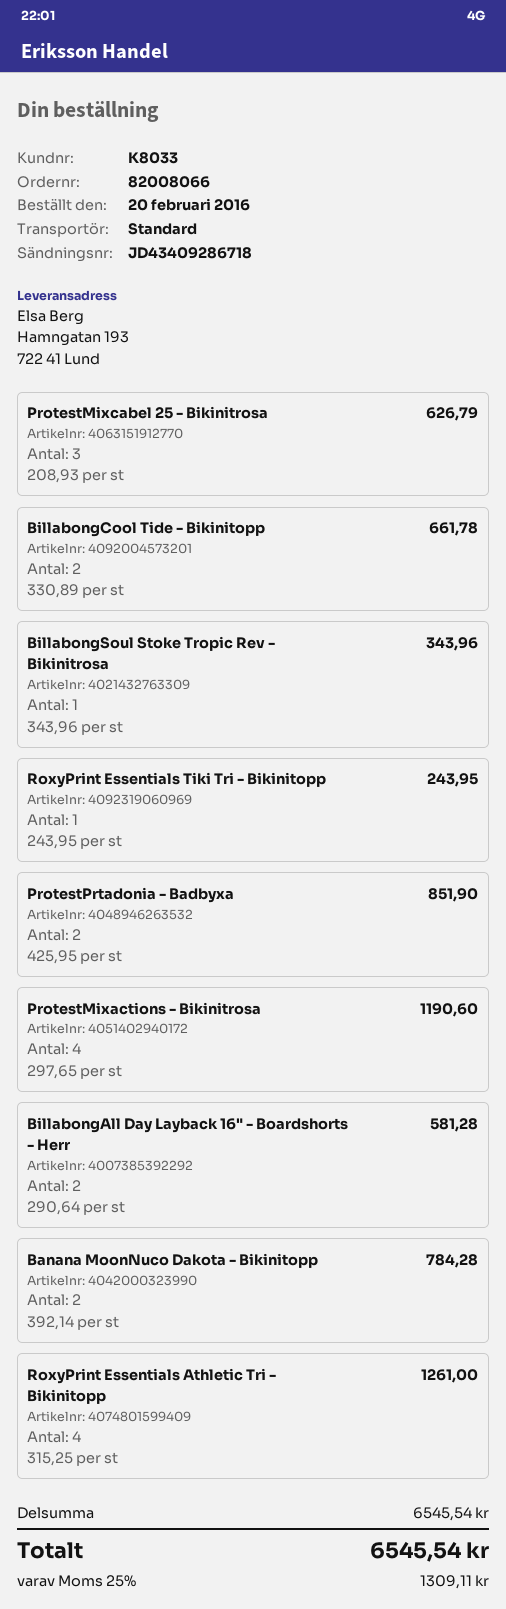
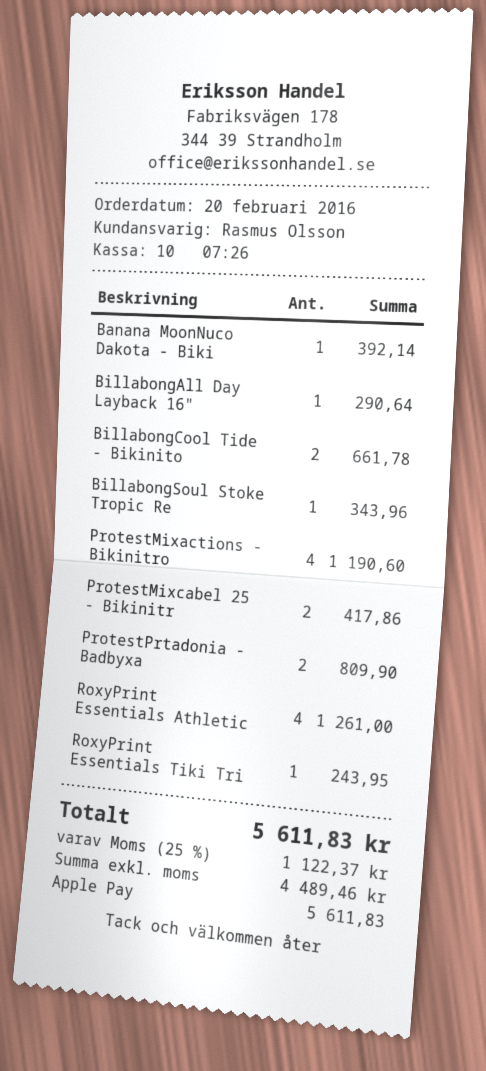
ProtestMixcabel 25 - Bikinitrosa: 3 for 626.79 -> 2 for 417.86
ProtestPrtadonia - Badbyxa: 2 for 851.90 -> 2 for 809.90
BillabongAll Day Layback 16" - Boardshorts - Herr: 2 for 581.28 -> 1 for 290.64
Banana MoonNuco Dakota - Bikinitopp: 2 for 784.28 -> 1 for 392.14
tax: 25% = 1309.11 -> 25% = 1122.37
total: 6545.54 -> 5611.83

